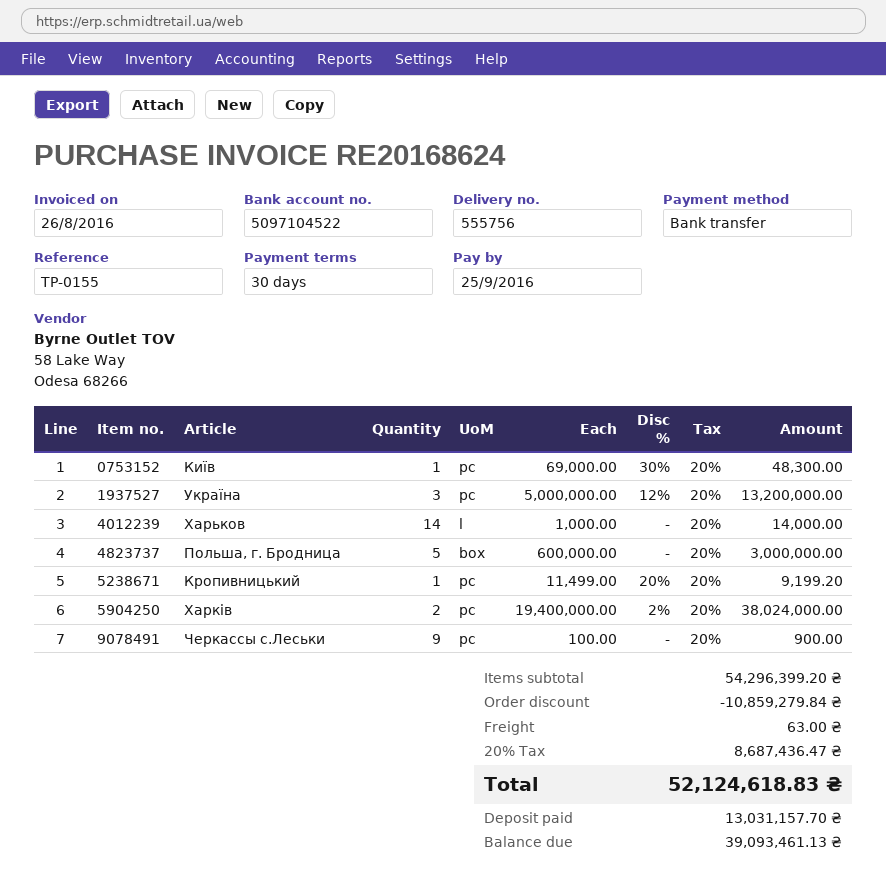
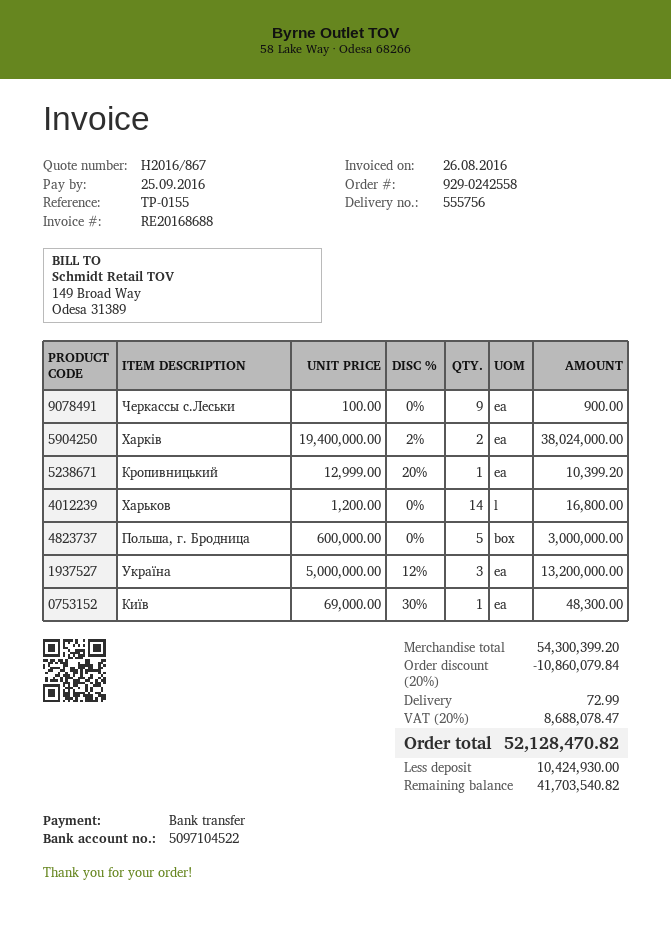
invoice number: RE20168624 -> RE20168688
Харьков: 14 x 1000.00 = 14000.00 -> 14 x 1200.00 = 16800.00
Кропивницький: 1 x 11499.00 - 20% = 9199.20 -> 1 x 12999.00 - 20% = 10399.20
subtotal: 54296399.20 -> 54300399.20
discount: 10859279.84 -> 10860079.84
shipping: 63.00 -> 72.99
tax: 20% = 8687436.47 -> 20% = 8688078.47
total: 52124618.83 -> 52128470.82
deposit: 13031157.70 -> 10424930.00
balance: 39093461.13 -> 41703540.82

